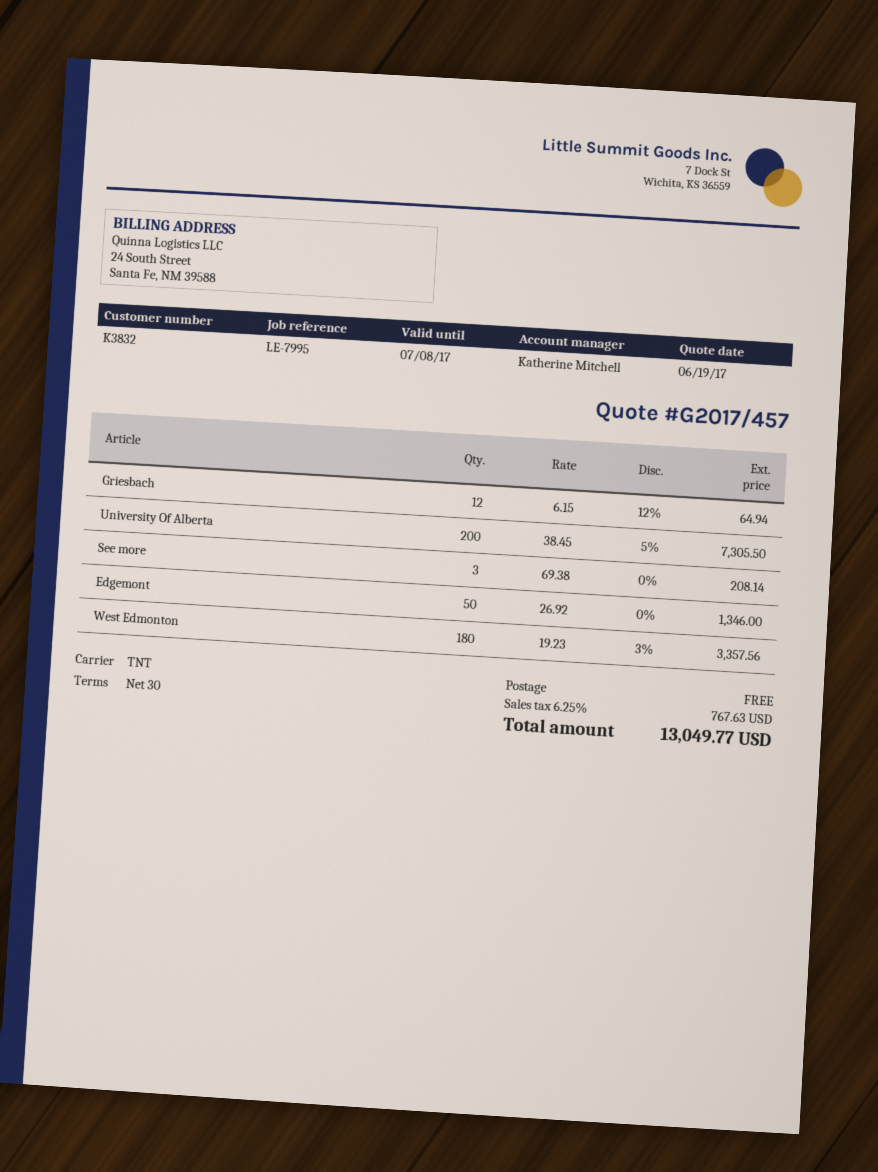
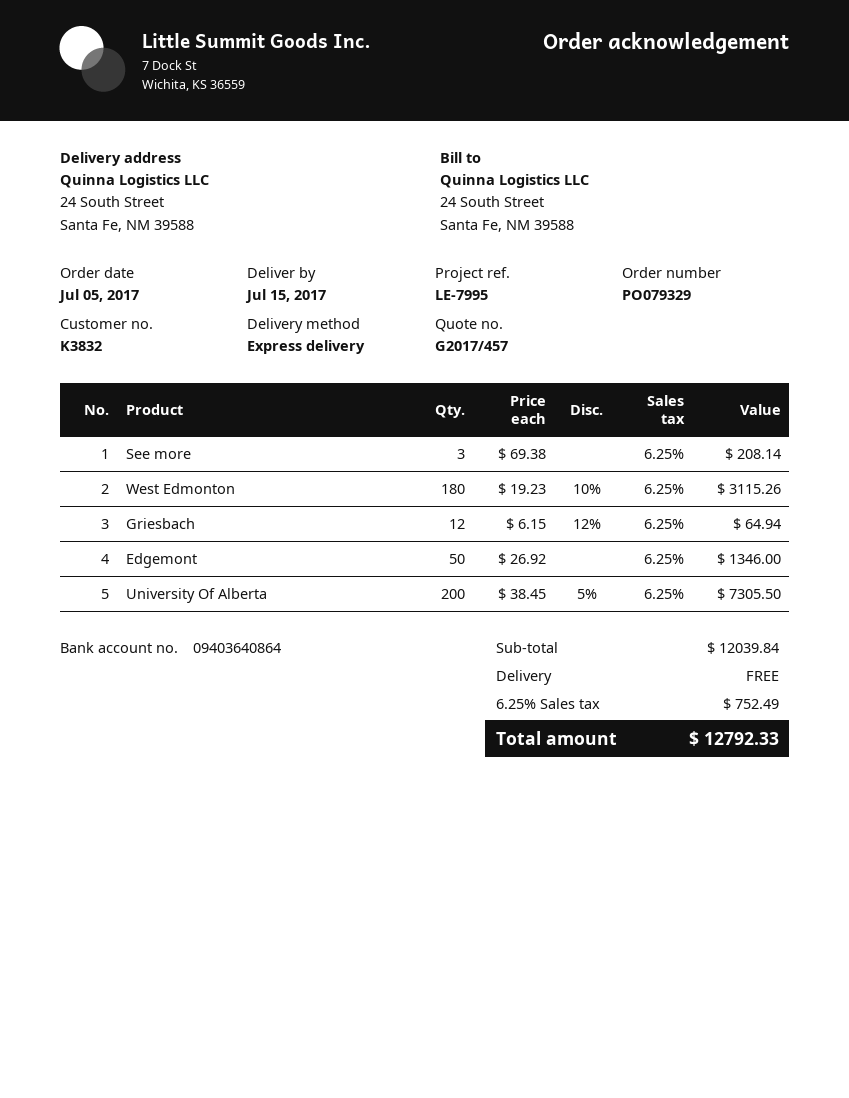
shipping method: TNT -> express
West Edmonton: 180 x 19.23 - 3% = 3357.56 -> 180 x 19.23 - 10% = 3115.26
tax: 6.25% = 767.63 -> 6.25% = 752.49
total: 13049.77 -> 12792.33

